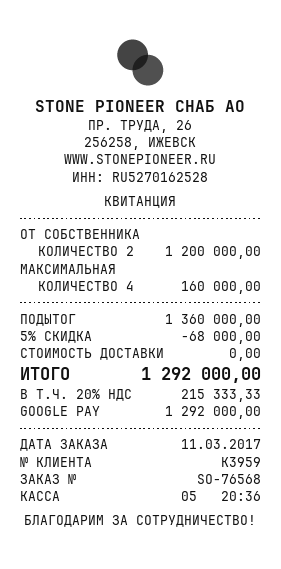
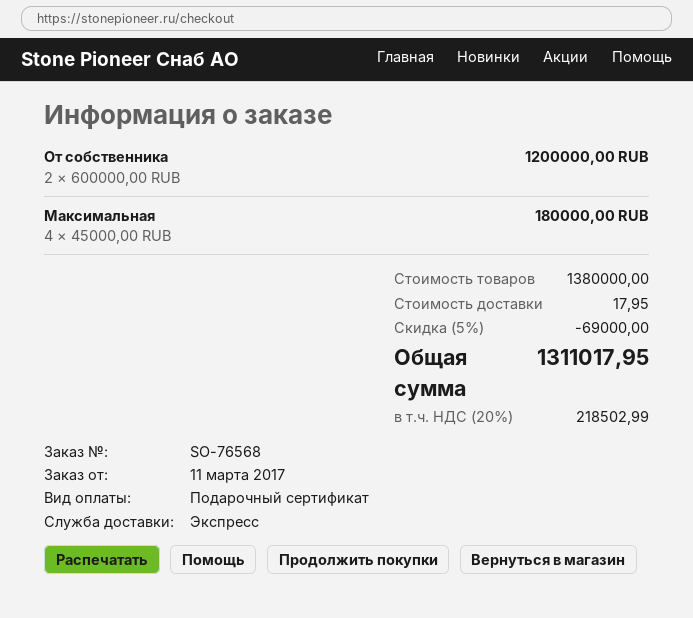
payment method: Google Pay -> gift card
МАКСИМАЛЬНАЯ: 4 for 160000.00 -> 4 for 180000.00
subtotal: 1360000.00 -> 1380000.00
discount: 5% = 68000.00 -> 5% = 69000.00
shipping: 0.00 -> 17.95
tax: 20% = 215333.33 -> 20% = 218502.99
total: 1292000.00 -> 1311017.95

